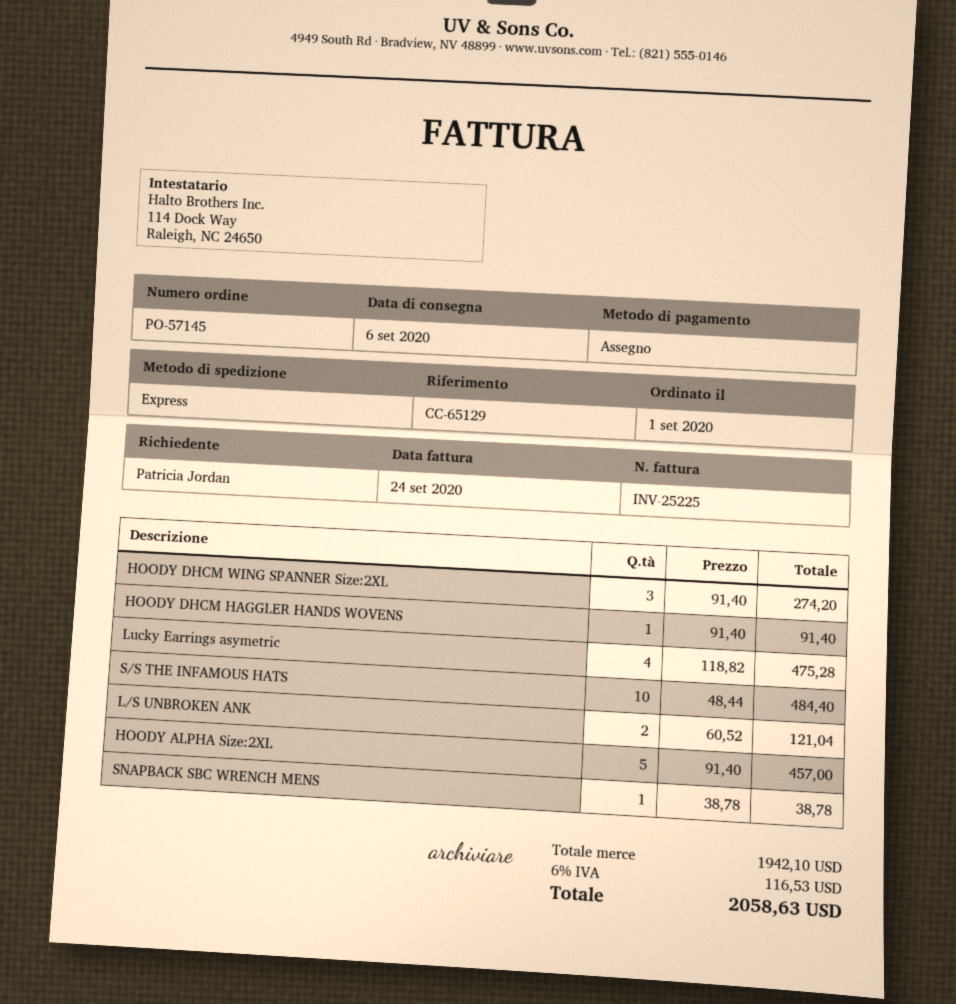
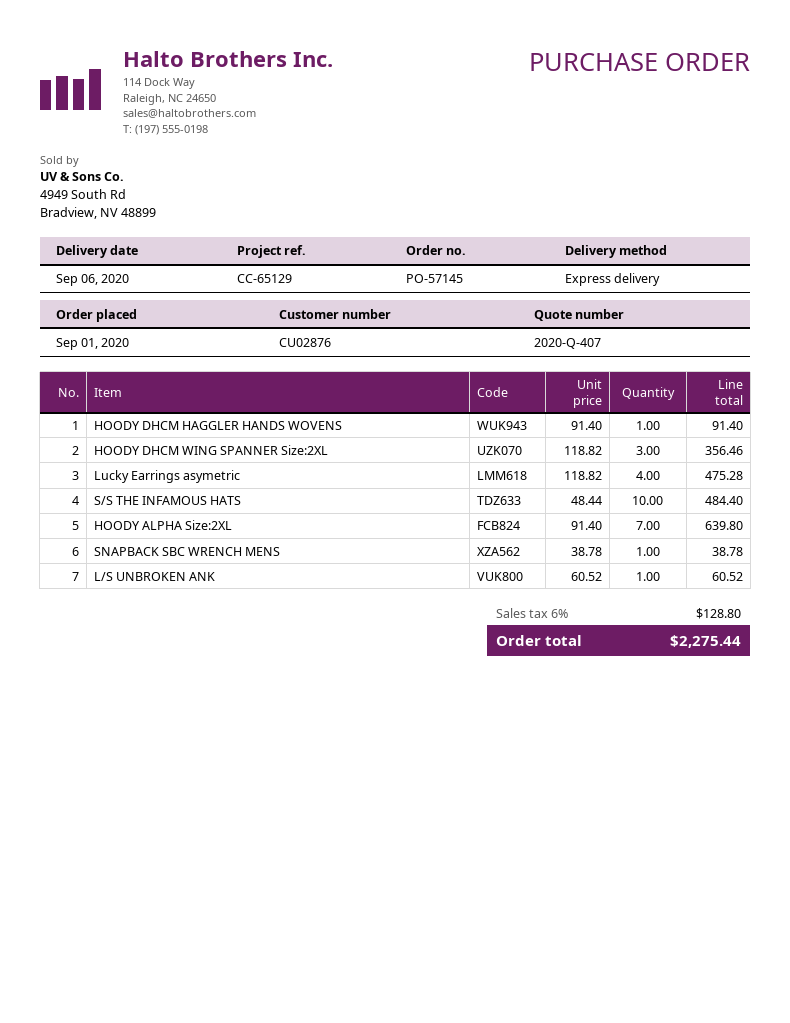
HOODY DHCM WING SPANNER Size:2XL: 3 x 91.40 = 274.20 -> 3 x 118.82 = 356.46
L/S UNBROKEN ANK: 2 x 60.52 = 121.04 -> 1 x 60.52 = 60.52
HOODY ALPHA Size:2XL: 5 x 91.40 = 457.00 -> 7 x 91.40 = 639.80
tax: 6% = 116.53 -> 6% = 128.80
total: 2058.63 -> 2275.44

